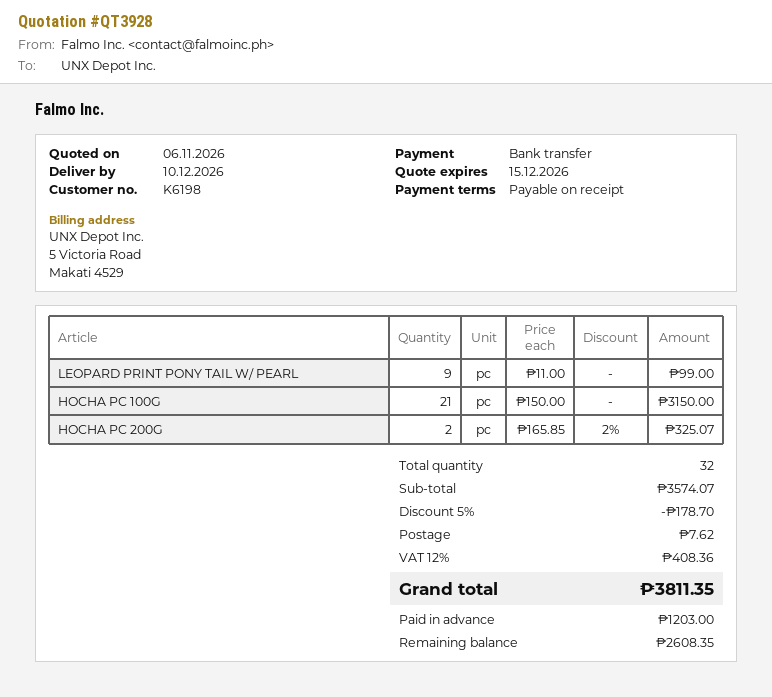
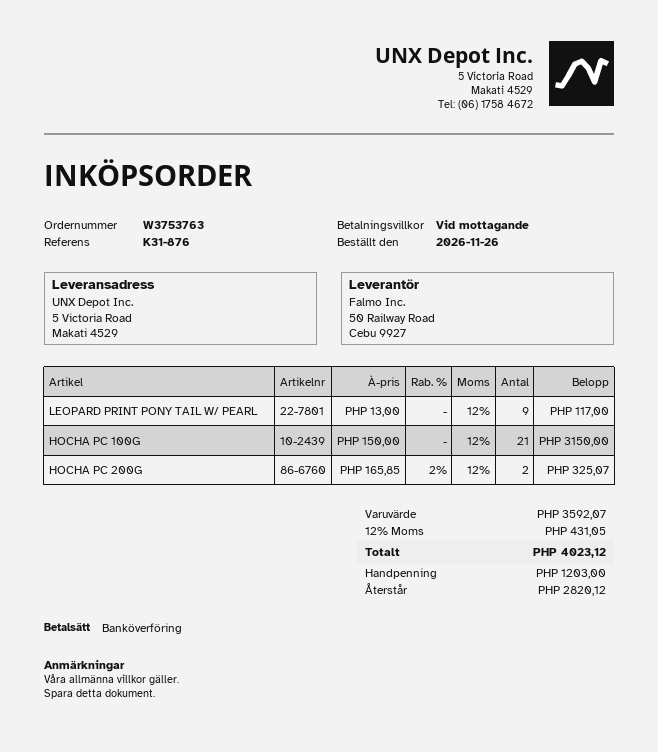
LEOPARD PRINT PONY TAIL W/ PEARL: 9 x 11.00 = 99.00 -> 9 x 13.00 = 117.00
subtotal: 3574.07 -> 3592.07
discount: 5% = 178.70 -> none
shipping: 7.62 -> none
tax: 12% = 408.36 -> 12% = 431.05
total: 3811.35 -> 4023.12
balance: 2608.35 -> 2820.12

